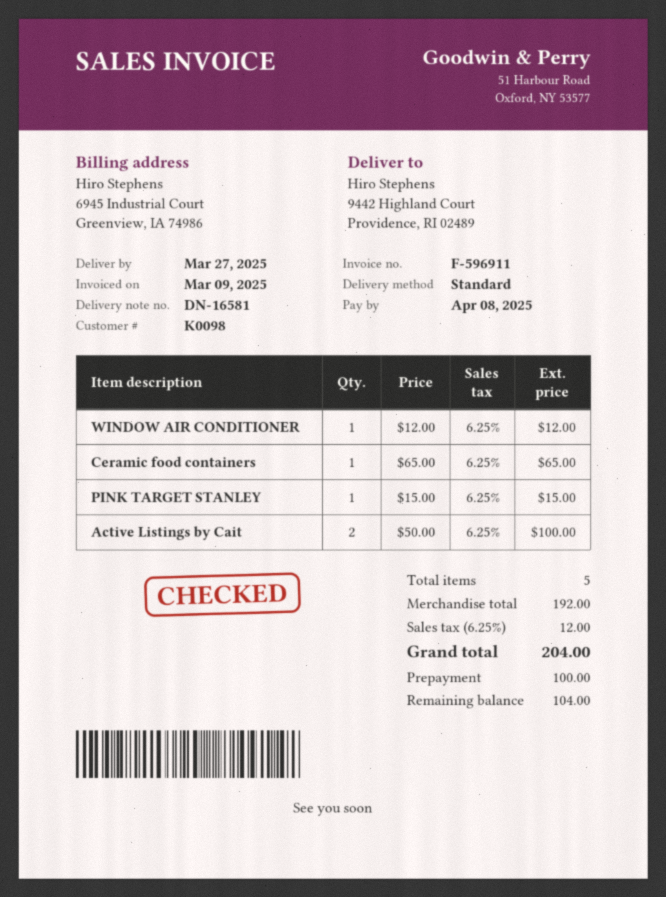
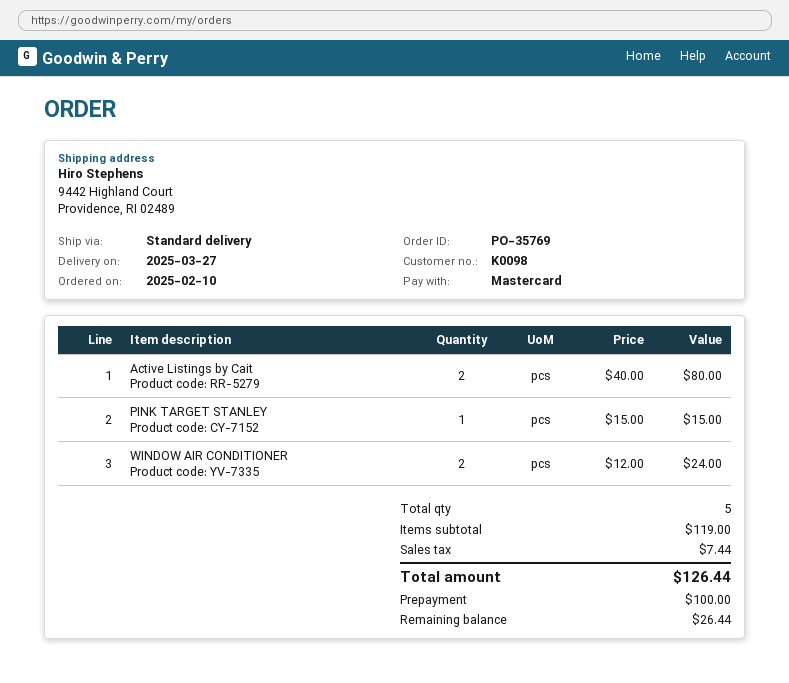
WINDOW AIR CONDITIONER: 1 x 12.00 = 12.00 -> 2 x 12.00 = 24.00
Ceramic food containers: 1 x 65.00 = 65.00 -> none
Active Listings by Cait: 2 x 50.00 = 100.00 -> 2 x 40.00 = 80.00
subtotal: 192.00 -> 119.00
tax: 12.00 -> 7.44
total: 204.00 -> 126.44
balance: 104.00 -> 26.44

